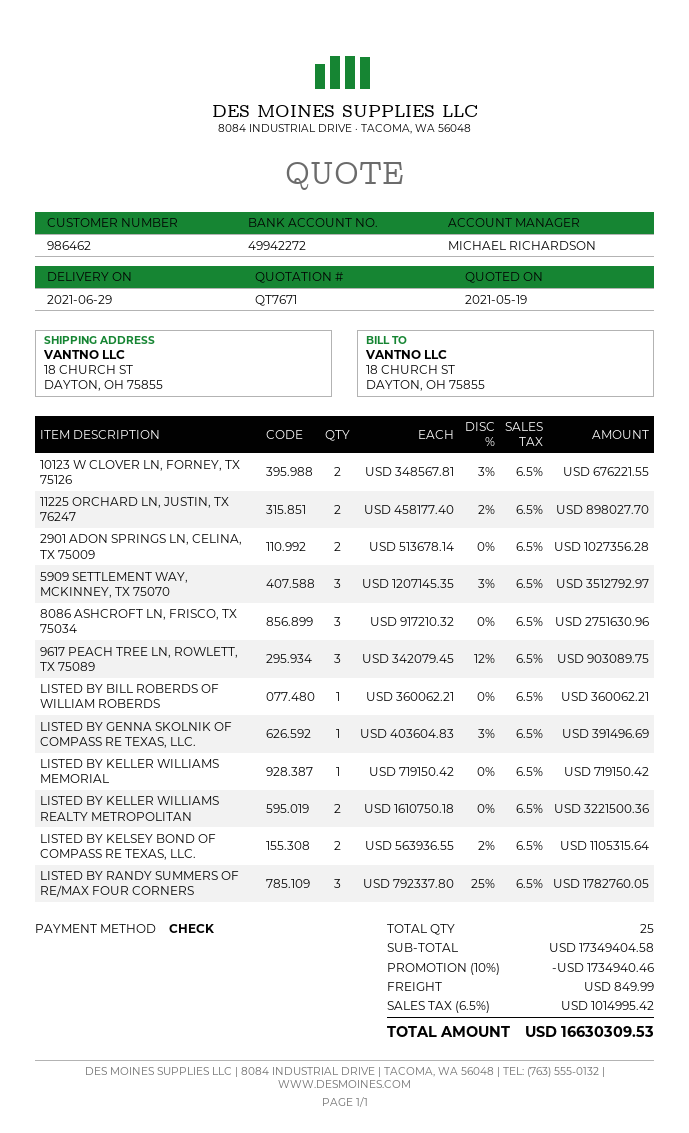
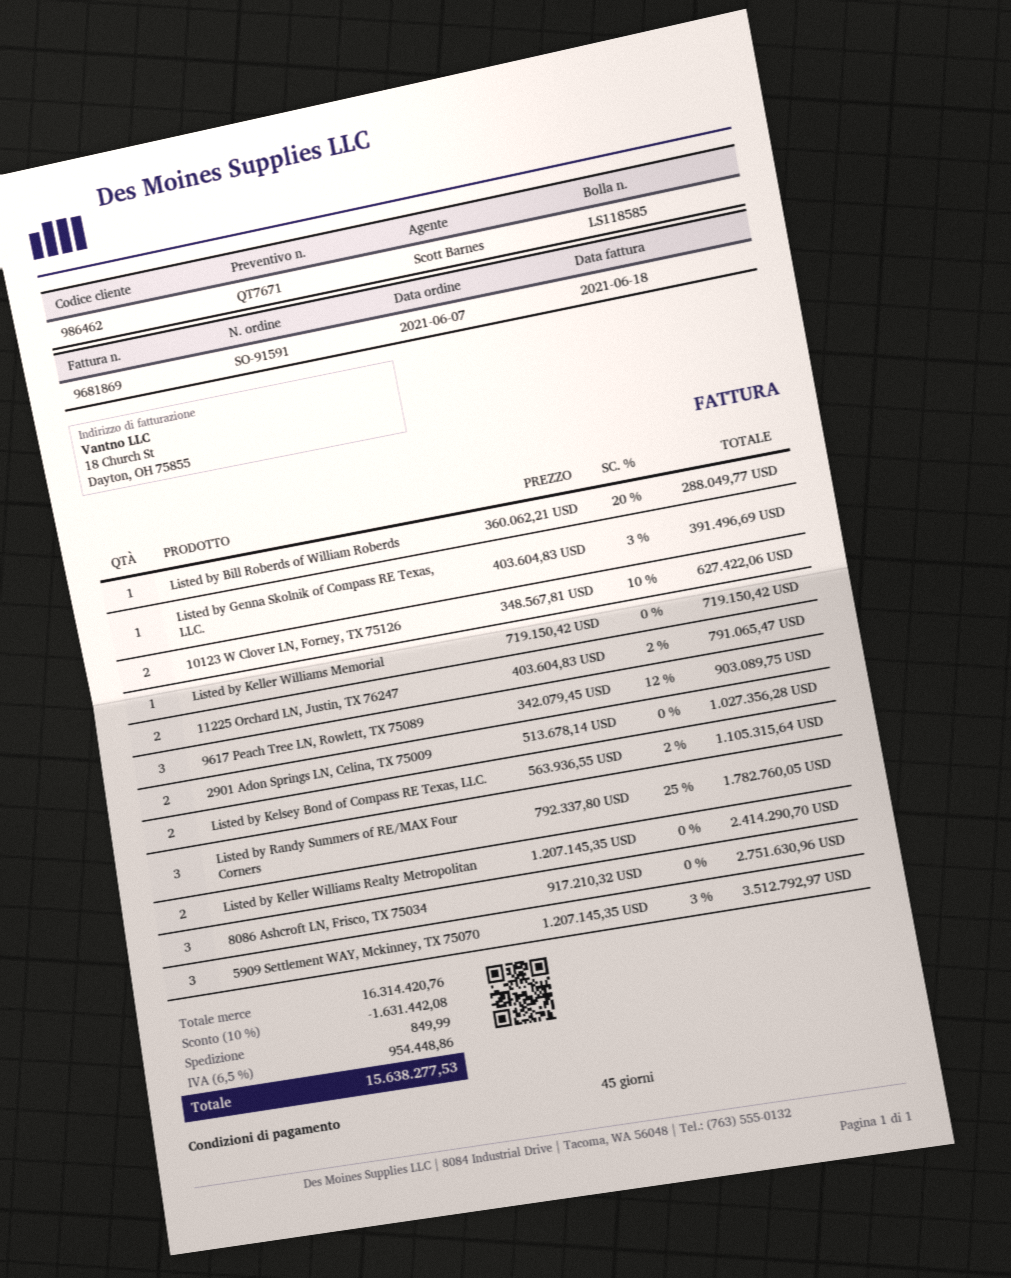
sales rep: MICHAEL RICHARDSON -> Scott Barnes
10123 W CLOVER LN, FORNEY, TX 75126: 2 x 348567.81 - 3% = 676221.55 -> 2 x 348567.81 - 10% = 627422.06
11225 ORCHARD LN, JUSTIN, TX 76247: 2 x 458177.40 - 2% = 898027.70 -> 2 x 403604.83 - 2% = 791065.47
LISTED BY BILL ROBERDS OF WILLIAM ROBERDS: 1 x 360062.21 = 360062.21 -> 1 x 360062.21 - 20% = 288049.77
LISTED BY KELLER WILLIAMS REALTY METROPOLITAN: 2 x 1610750.18 = 3221500.36 -> 2 x 1207145.35 = 2414290.70
subtotal: 17349404.58 -> 16314420.76
discount: 10% = 1734940.46 -> 10% = 1631442.08
tax: 6.5% = 1014995.42 -> 6.5% = 954448.86
total: 16630309.53 -> 15638277.53

